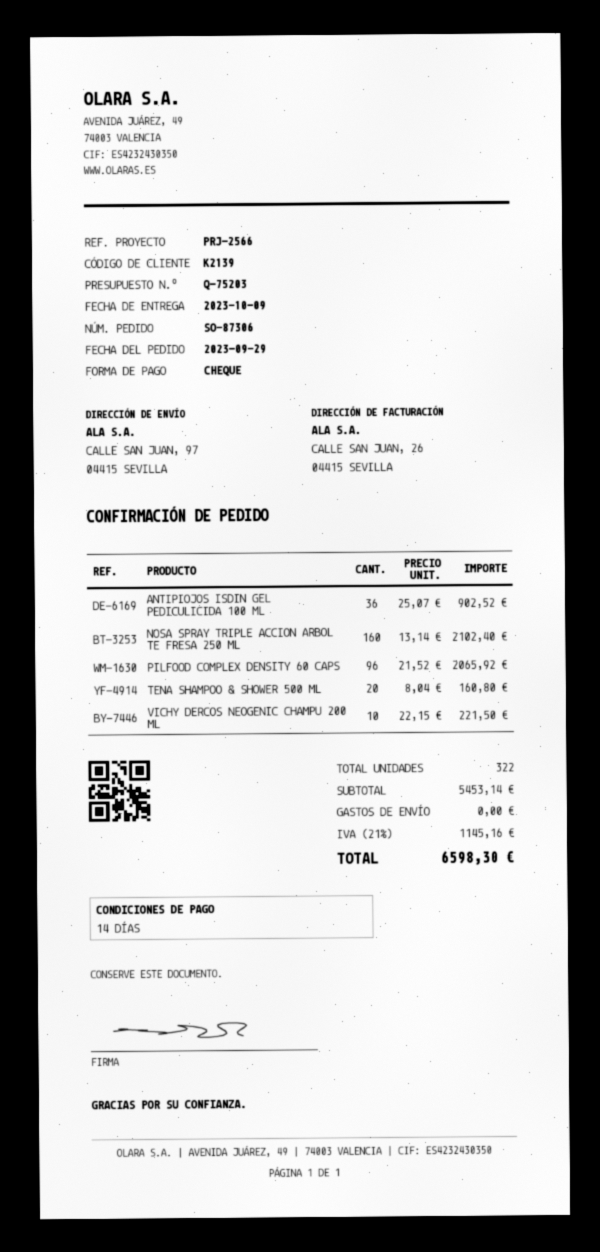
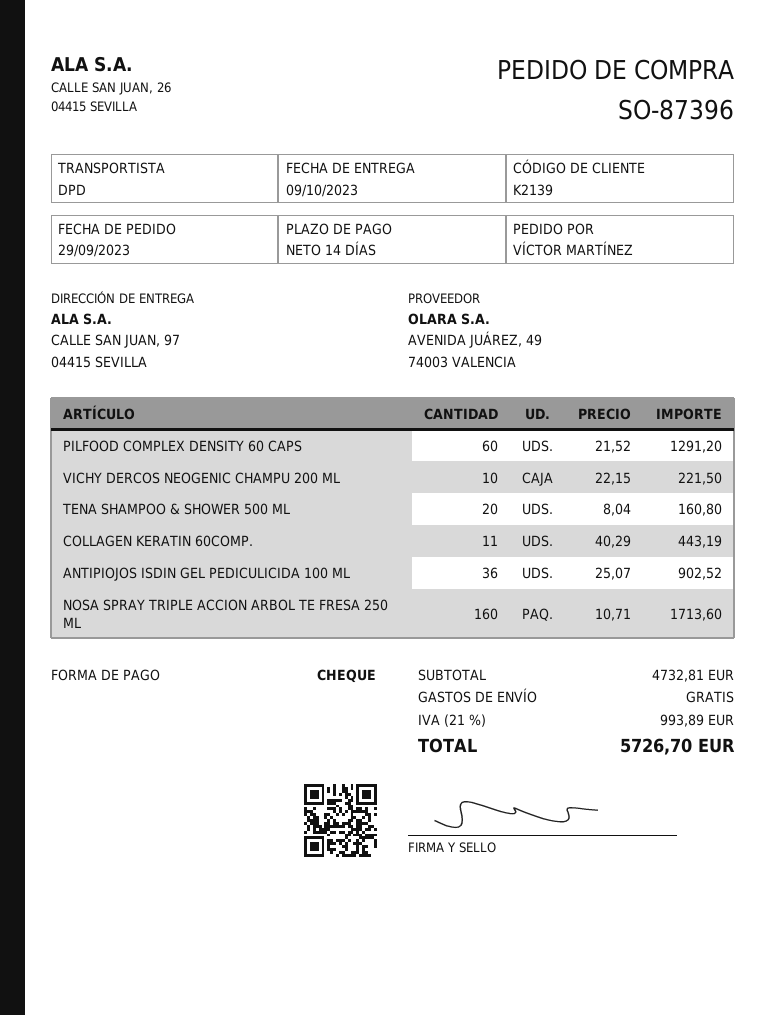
order number: SO-87306 -> SO-87396
NOSA SPRAY TRIPLE ACCION ARBOL TE FRESA 250 ML: 160 x 13.14 = 2102.40 -> 160 x 10.71 = 1713.60
PILFOOD COMPLEX DENSITY 60 CAPS: 96 x 21.52 = 2065.92 -> 60 x 21.52 = 1291.20
COLLAGEN KERATIN 60COMP.: none -> 11 x 40.29 = 443.19
subtotal: 5453.14 -> 4732.81
tax: 21% = 1145.16 -> 21% = 993.89
total: 6598.30 -> 5726.70

